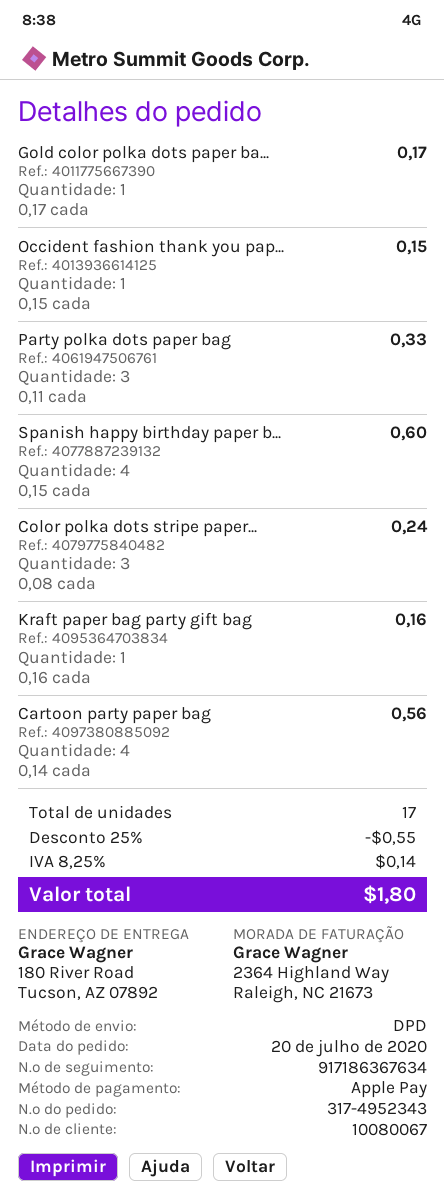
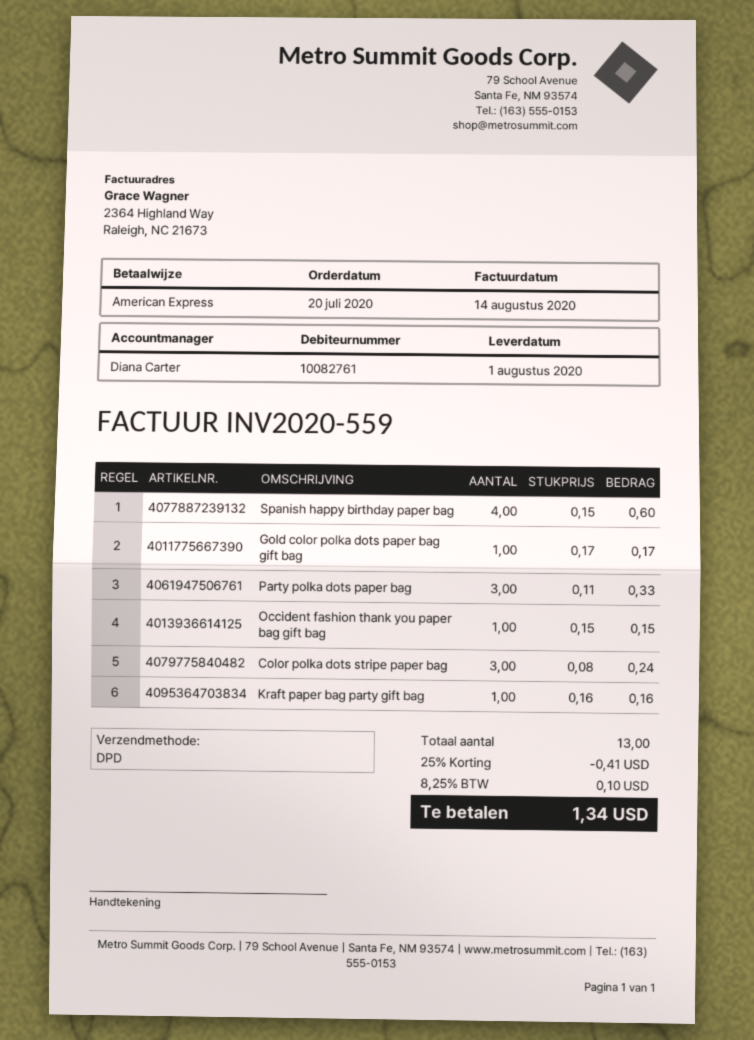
customer number: 10080067 -> 10082761
payment method: Apple Pay -> American Express
Cartoon party paper bag: 4 x 0.14 = 0.56 -> none
total quantity: 17 -> 13
discount: 25% = 0.55 -> 25% = 0.41
tax: 8.25% = 0.14 -> 8.25% = 0.10
total: 1.80 -> 1.34

